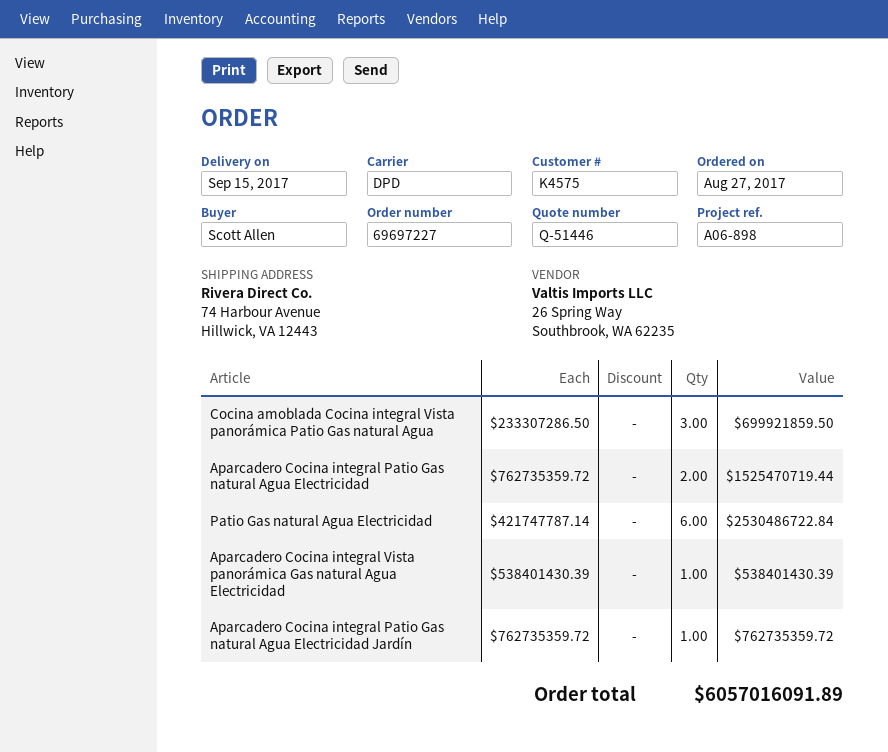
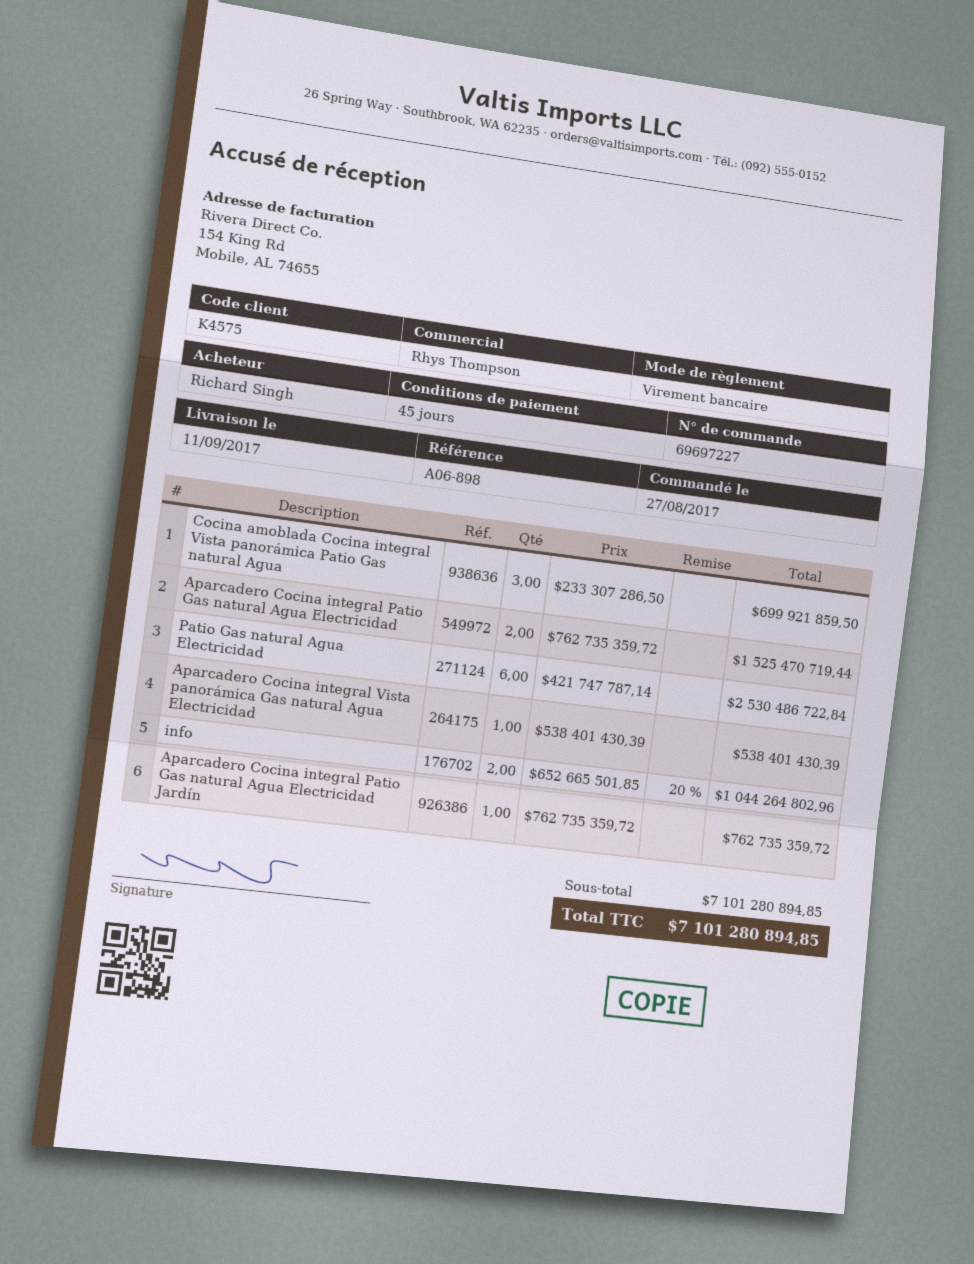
delivery date: 2017-09-15 -> 2017-09-11
ordered by: Scott Allen -> Richard Singh
info: none -> 2 x 652665501.85 - 20% = 1044264802.96
total: 6057016091.89 -> 7101280894.85

